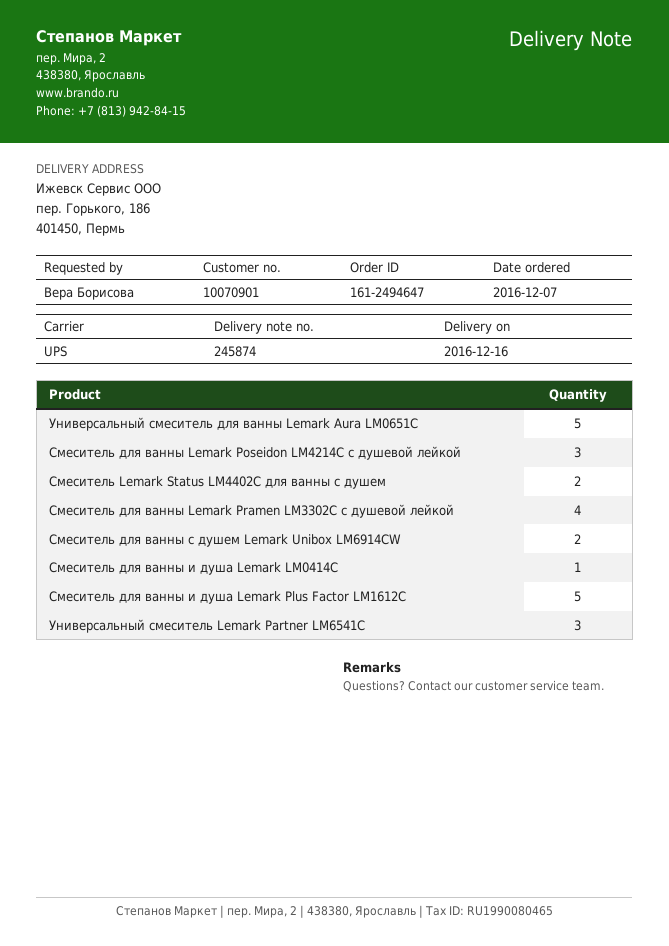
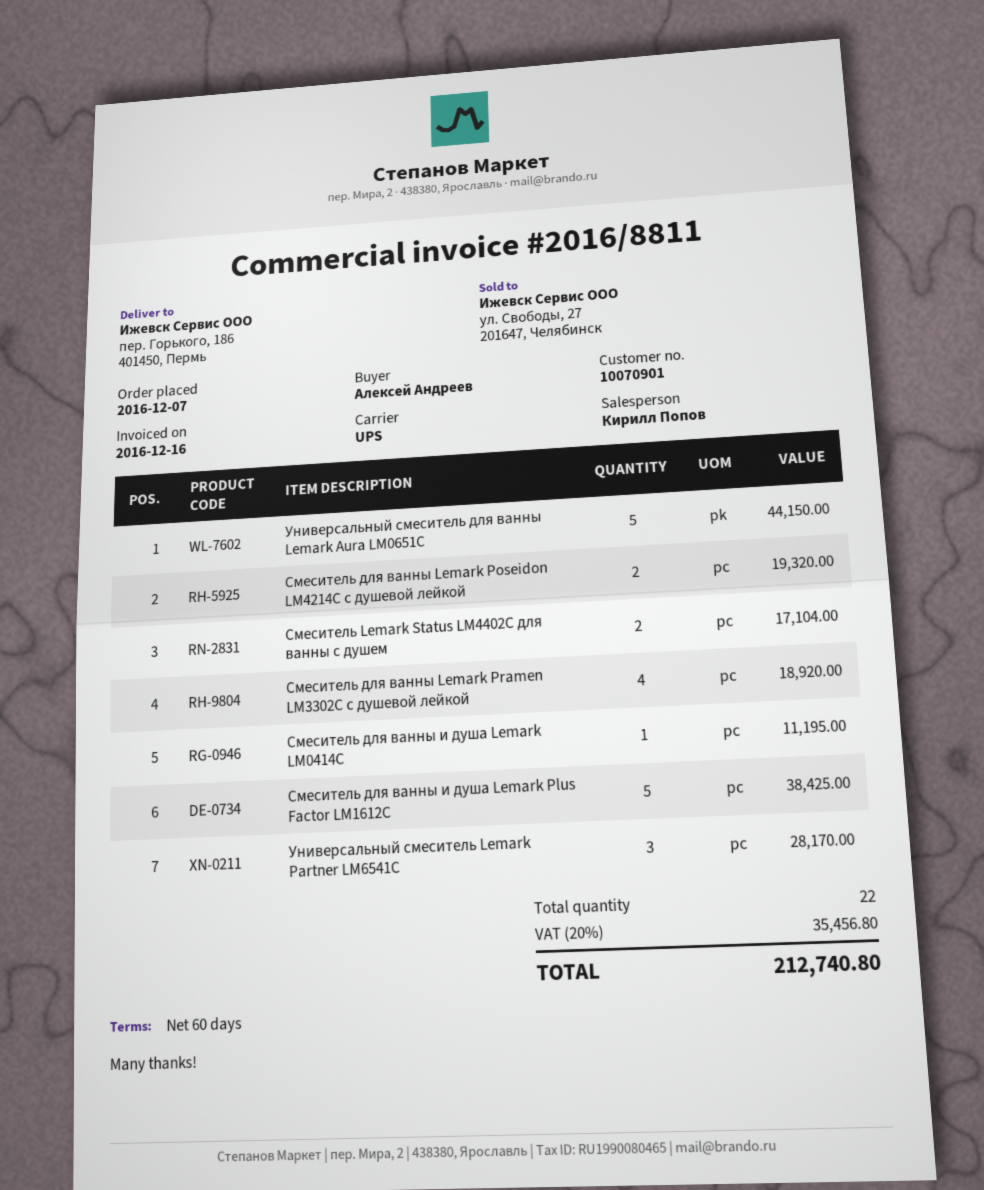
ordered by: Вера Борисова -> Алексей Андреев
Смеситель для ванны Lemark Poseidon LM4214C с душевой лейкой: 3 -> 2
Смеситель для ванны с душем Lemark Unibox LM6914CW: 2 -> none

